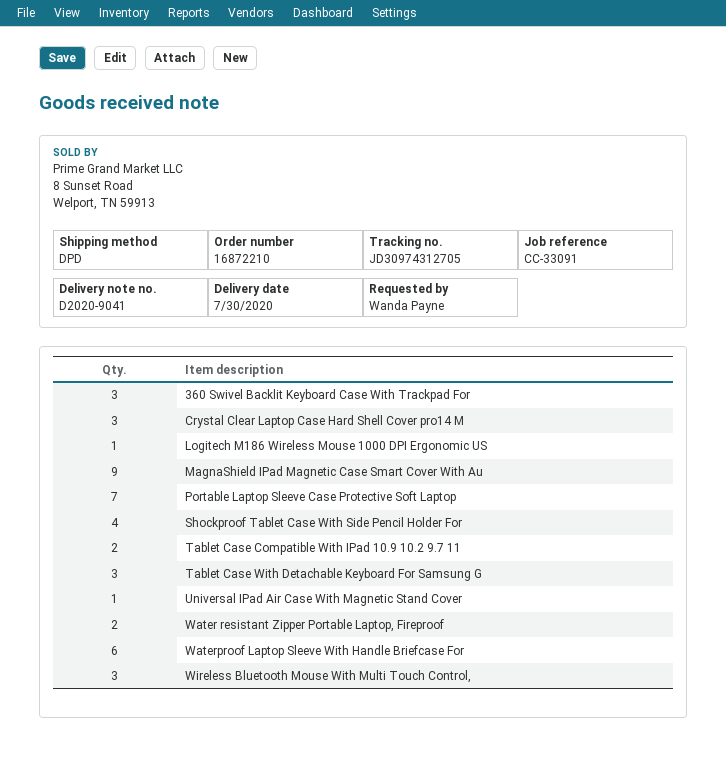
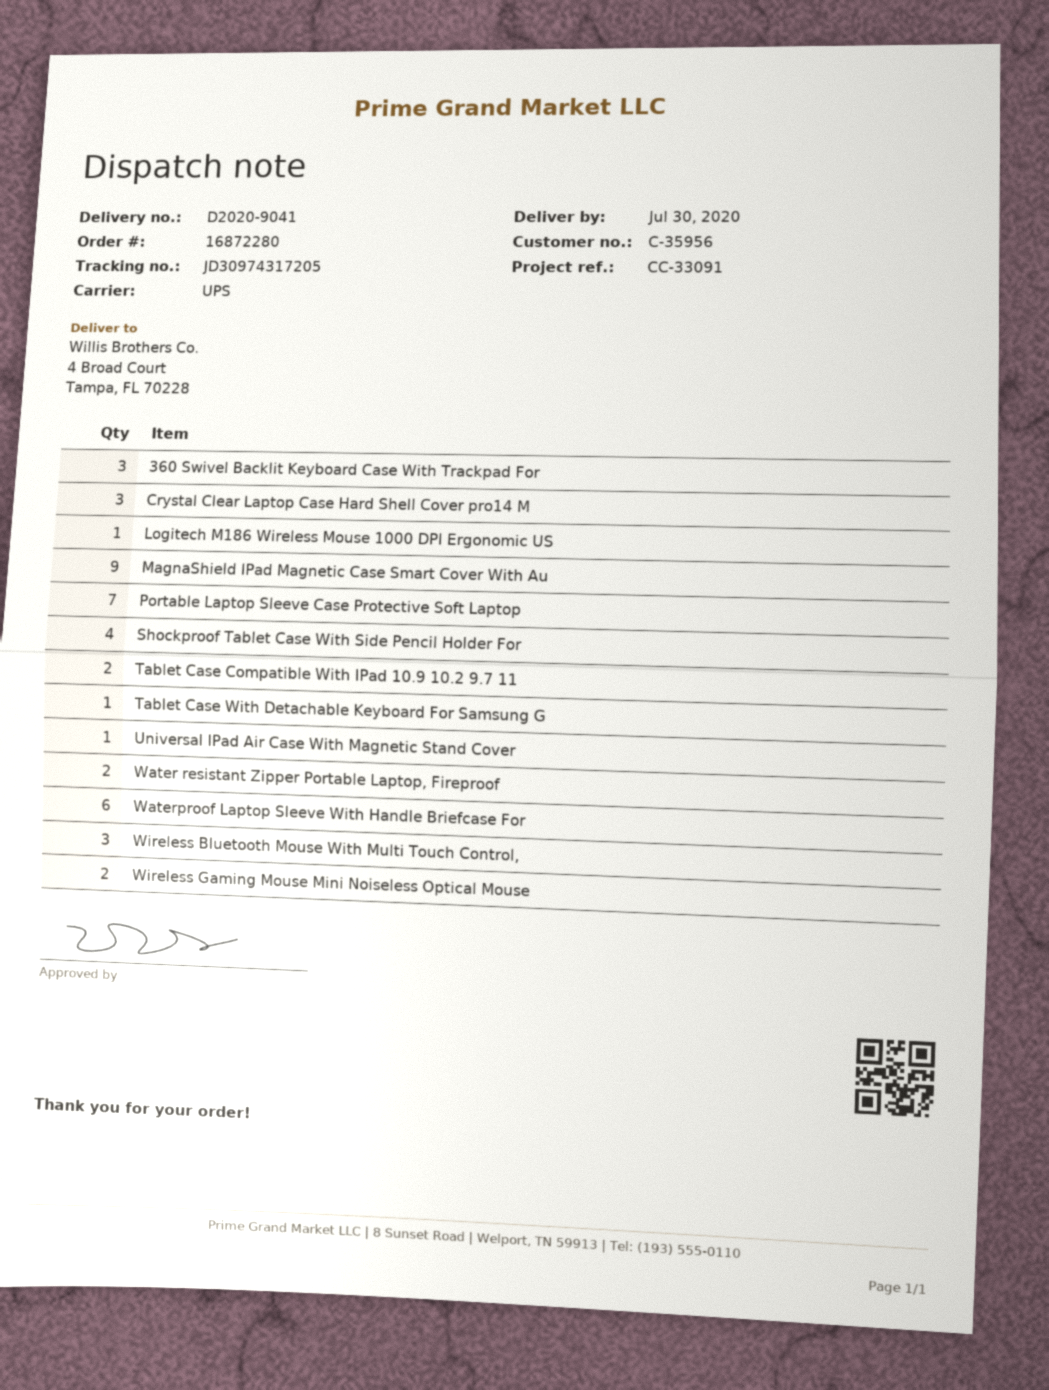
order number: 16872210 -> 16872280
shipping method: DPD -> UPS
tracking number: JD30974312705 -> JD30974317205
Tablet Case With Detachable Keyboard For Samsung G: 3 -> 1
Wireless Gaming Mouse Mini Noiseless Optical Mouse: none -> 2

